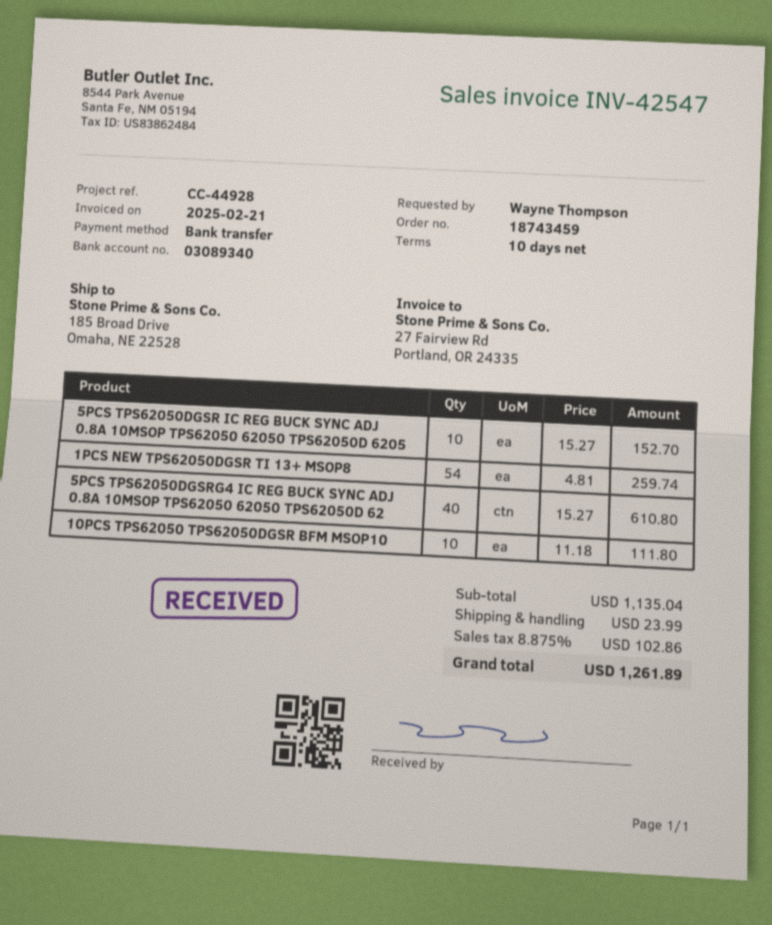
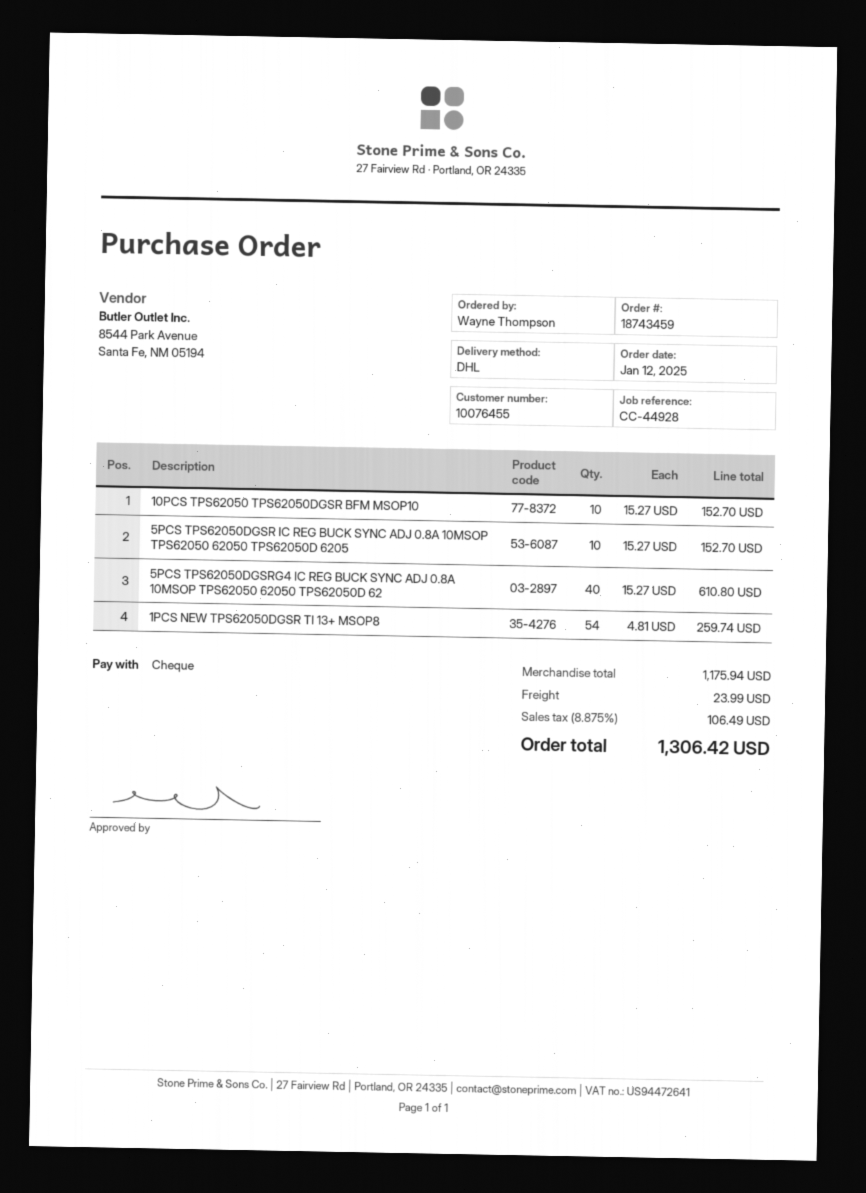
payment method: bank transfer -> cheque
10PCS TPS62050 TPS62050DGSR BFM MSOP10: 10 x 11.18 = 111.80 -> 10 x 15.27 = 152.70
subtotal: 1135.04 -> 1175.94
tax: 8.875% = 102.86 -> 8.875% = 106.49
total: 1261.89 -> 1306.42

